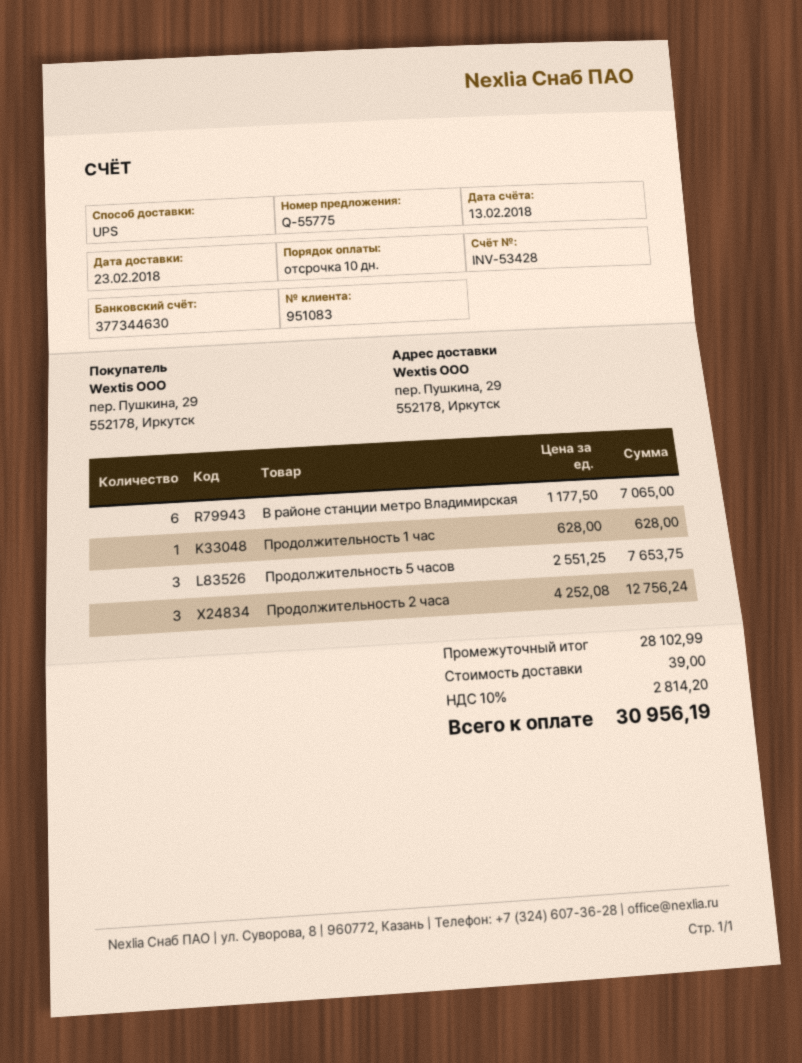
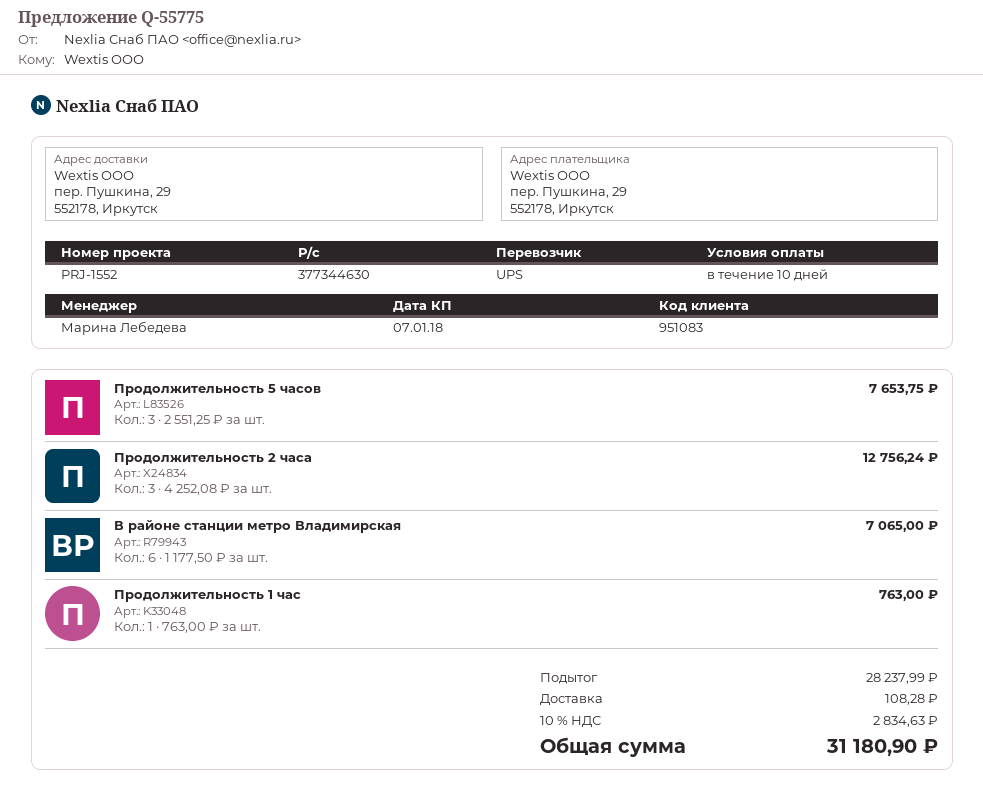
Продолжительность 1 час: 1 x 628.00 = 628.00 -> 1 x 763.00 = 763.00
subtotal: 28102.99 -> 28237.99
shipping: 39.00 -> 108.28
tax: 10% = 2814.20 -> 10% = 2834.63
total: 30956.19 -> 31180.90

